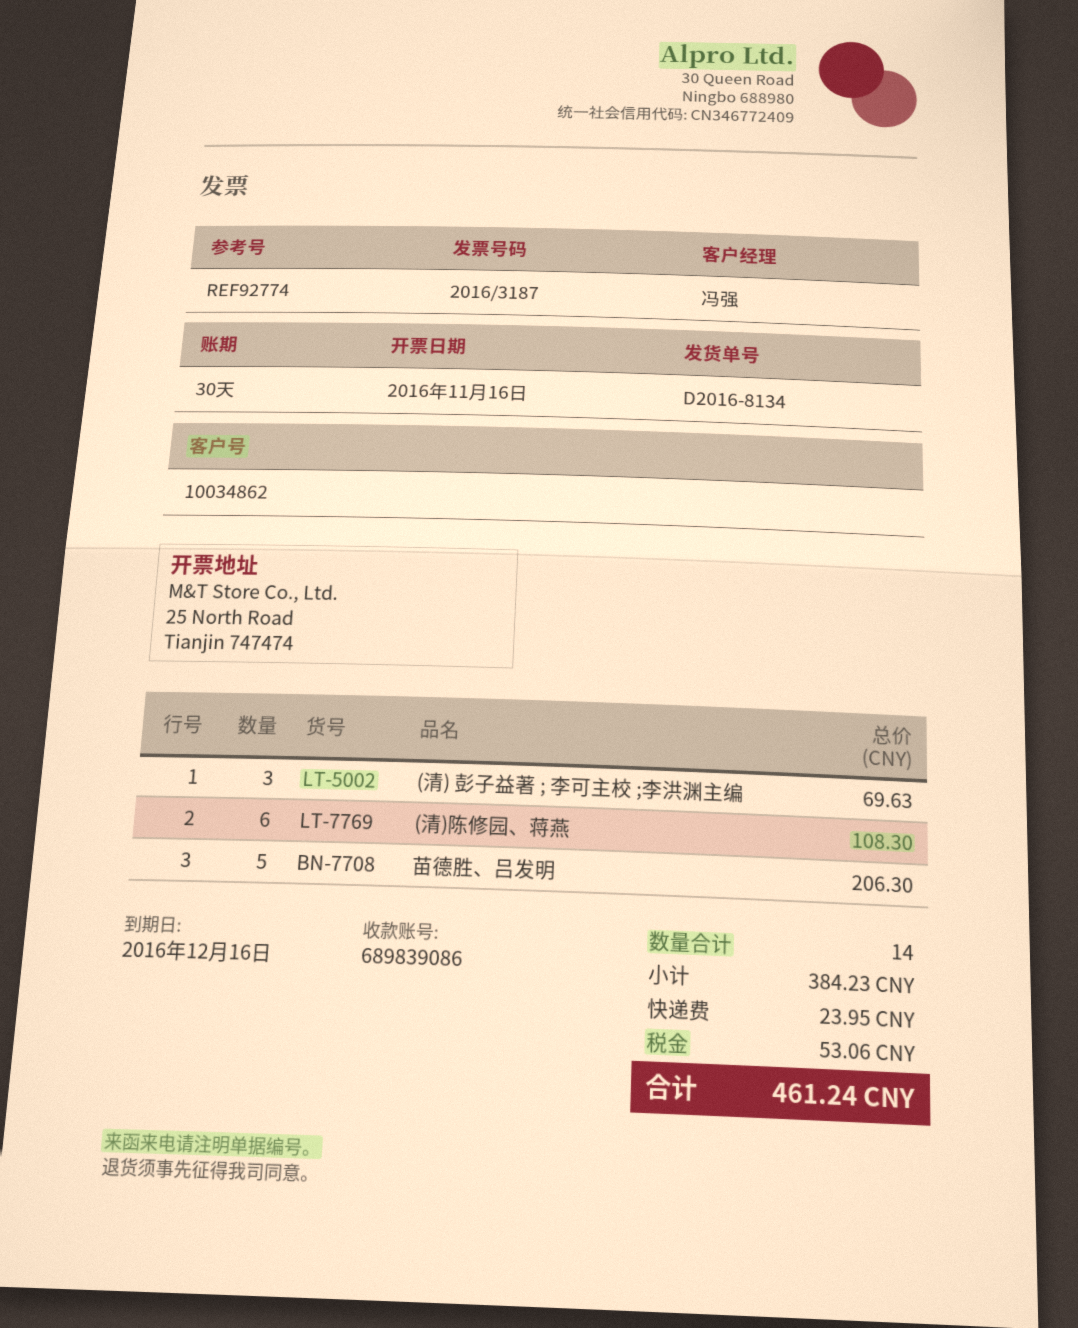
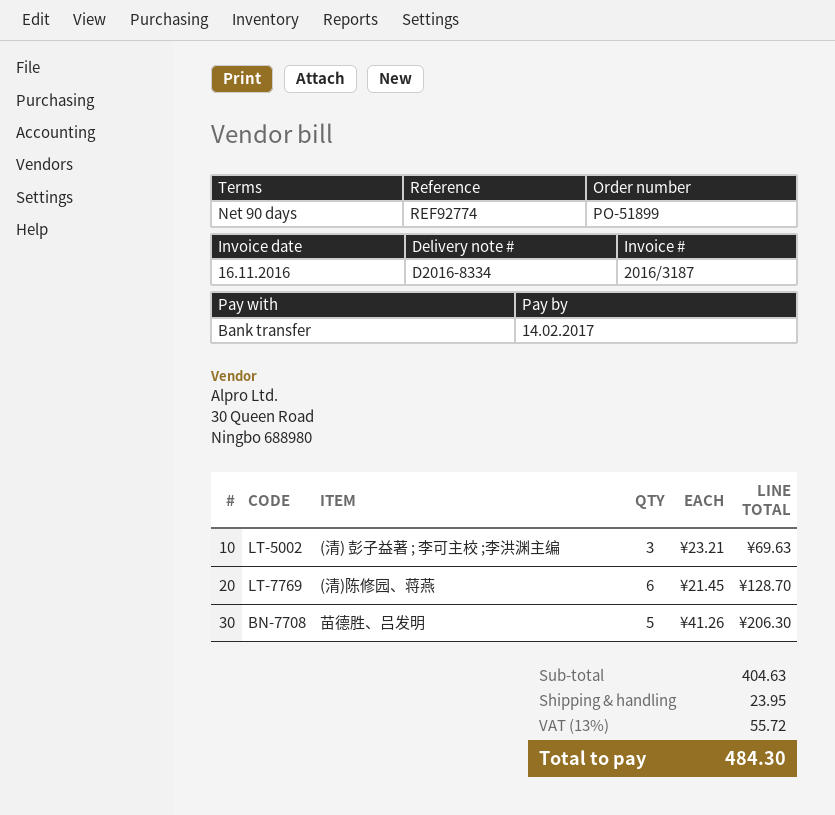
delivery note number: D2016-8134 -> D2016-8334
payment terms: 30 days -> 90 days
due date: 2016-12-16 -> 2017-02-14
(清)陈修园、蒋燕: 6 for 108.30 -> 6 for 128.70
subtotal: 384.23 -> 404.63
tax: 53.06 -> 55.72
total: 461.24 -> 484.30

